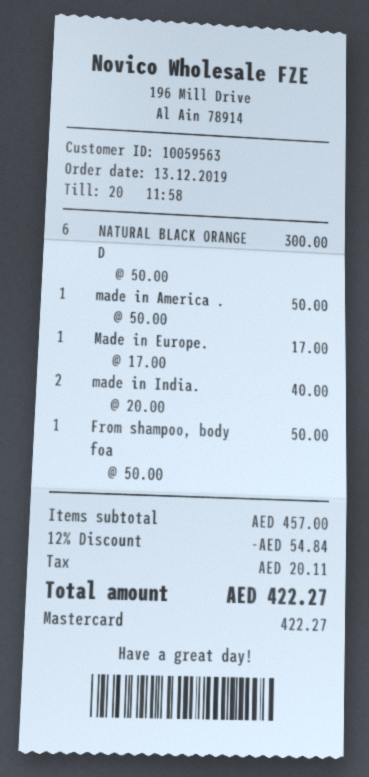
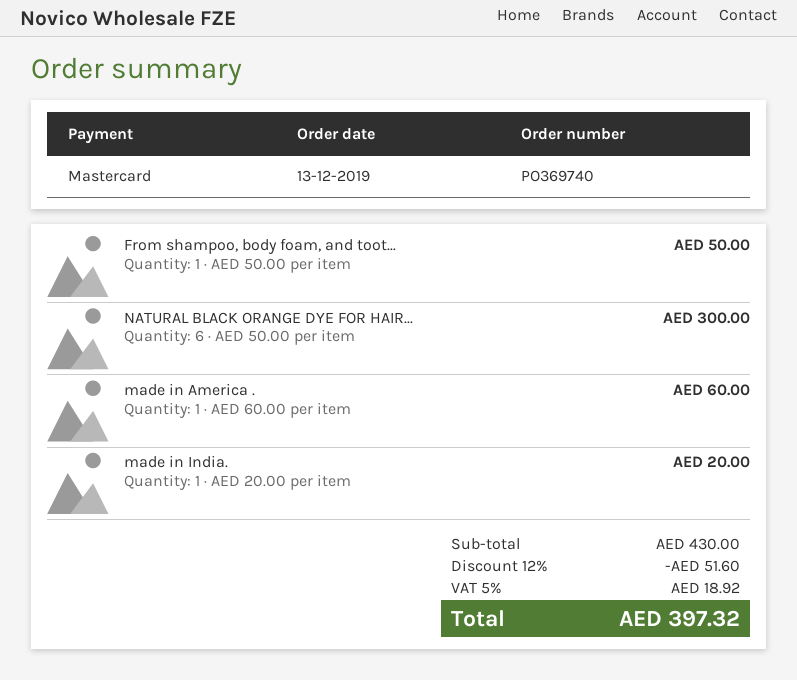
made in America .: 1 x 50.00 = 50.00 -> 1 x 60.00 = 60.00
Made in Europe.: 1 x 17.00 = 17.00 -> none
made in India.: 2 x 20.00 = 40.00 -> 1 x 20.00 = 20.00
subtotal: 457.00 -> 430.00
discount: 12% = 54.84 -> 12% = 51.60
tax: 20.11 -> 18.92
total: 422.27 -> 397.32

